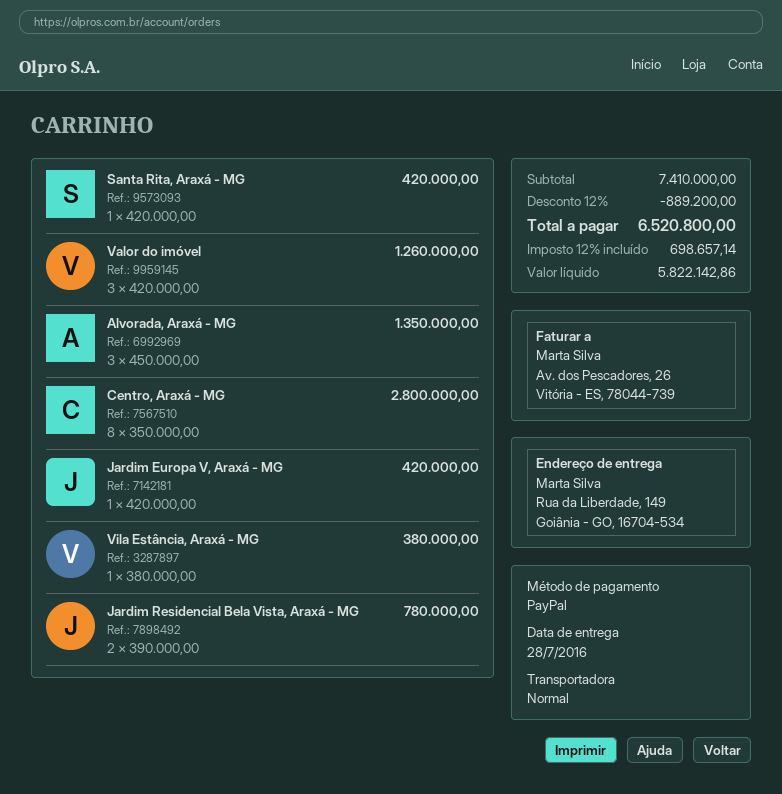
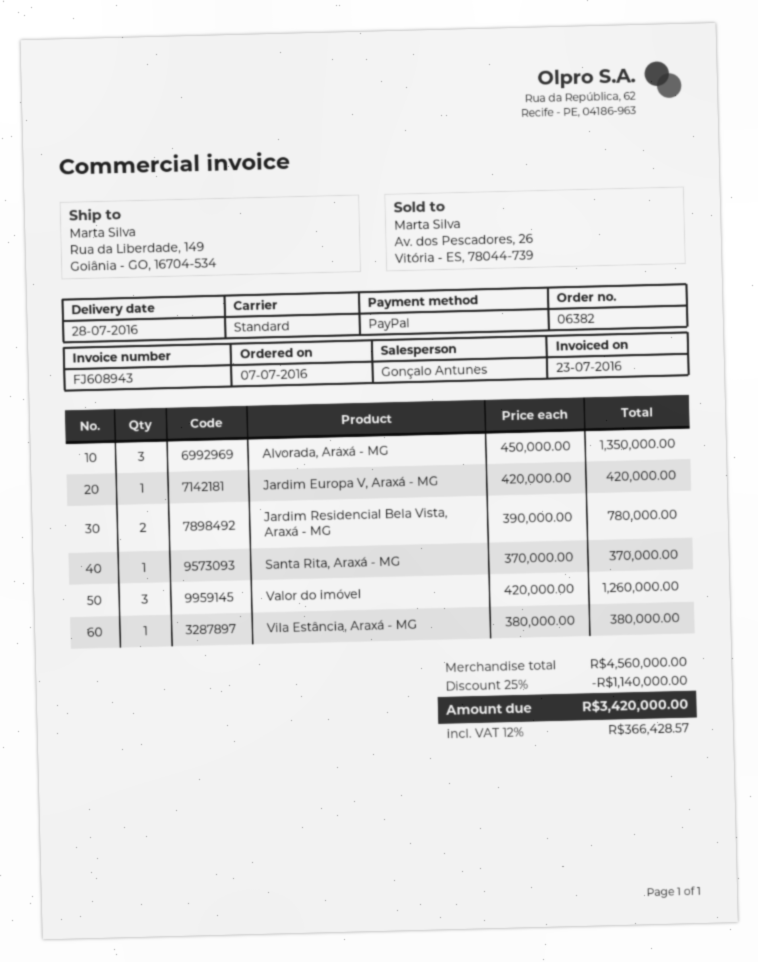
Santa Rita, Araxá - MG: 1 x 420000.00 = 420000.00 -> 1 x 370000.00 = 370000.00
Centro, Araxá - MG: 8 x 350000.00 = 2800000.00 -> none
subtotal: 7410000.00 -> 4560000.00
discount: 12% = 889200.00 -> 25% = 1140000.00
tax: 12% = 698657.14 -> 12% = 366428.57
total: 6520800.00 -> 3420000.00

